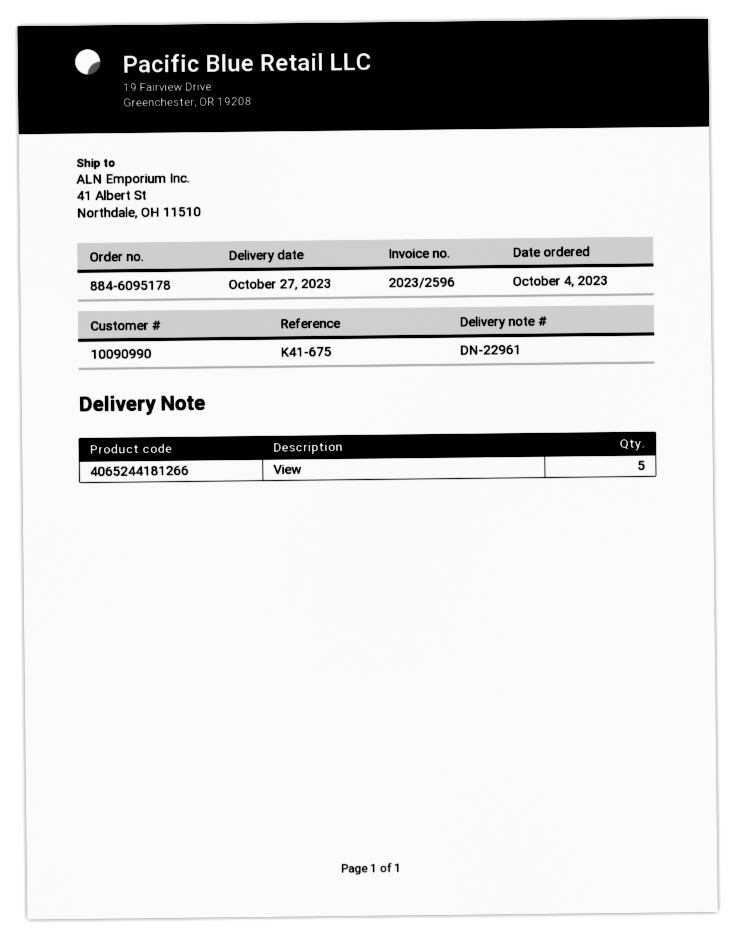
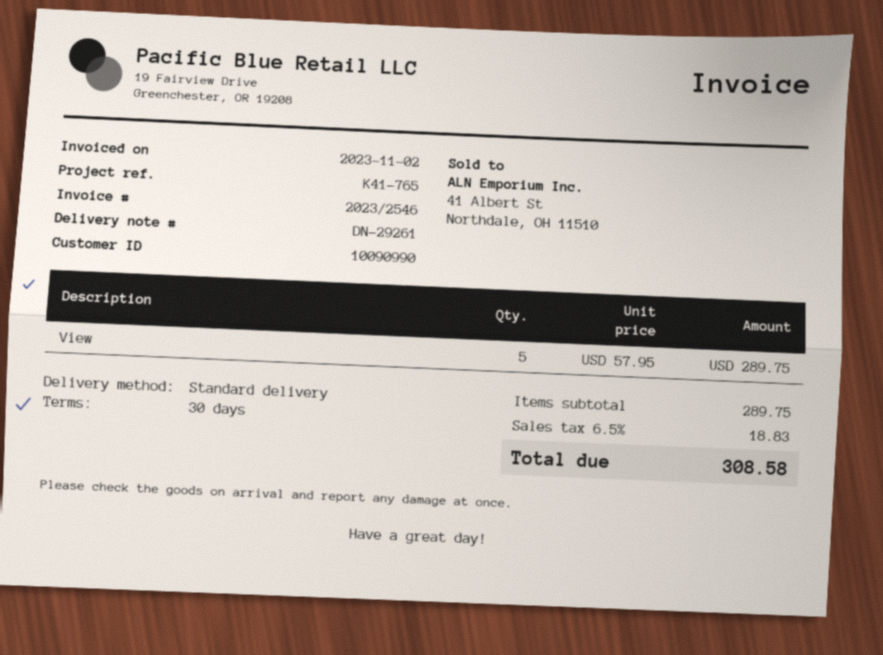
delivery note number: DN-22961 -> DN-29261
invoice number: 2023/2596 -> 2023/2546
reference: K41-675 -> K41-765

